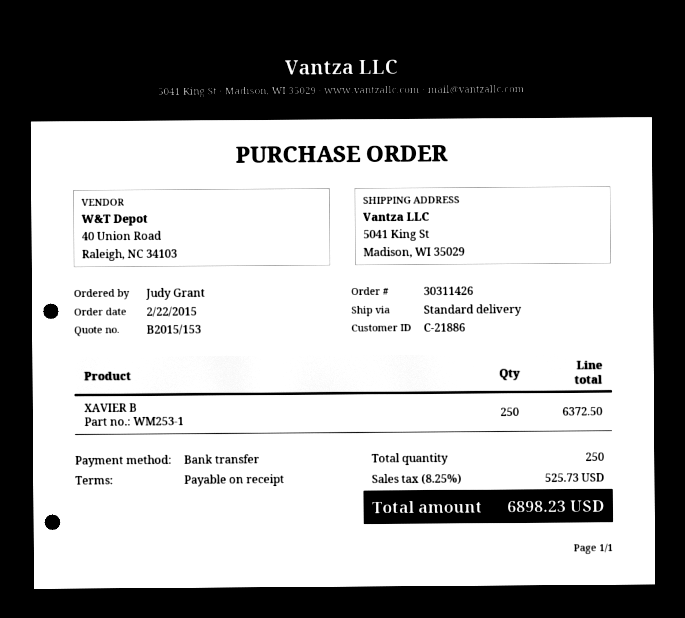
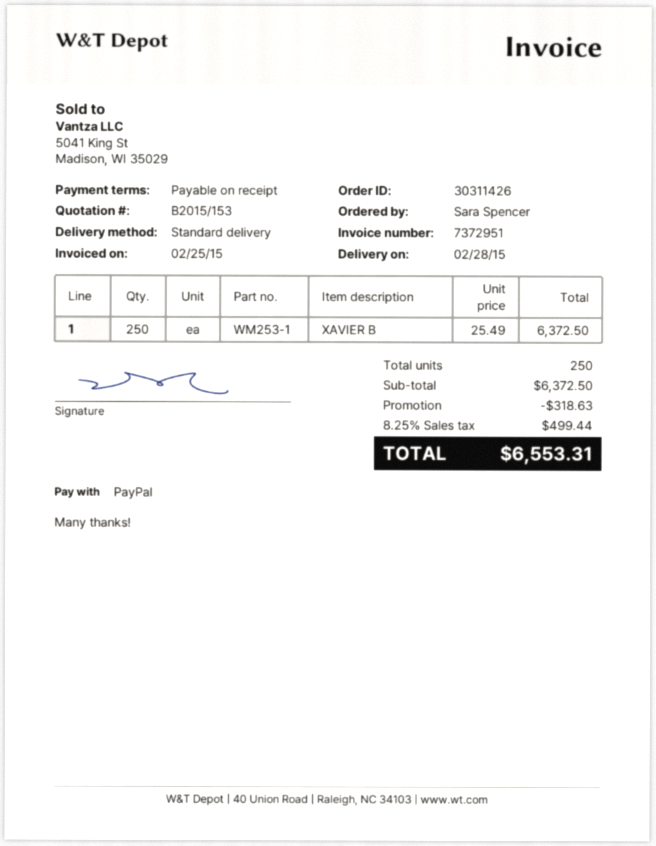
ordered by: Judy Grant -> Sara Spencer
payment method: bank transfer -> PayPal
discount: none -> 318.63
tax: 8.25% = 525.73 -> 8.25% = 499.44
total: 6898.23 -> 6553.31

